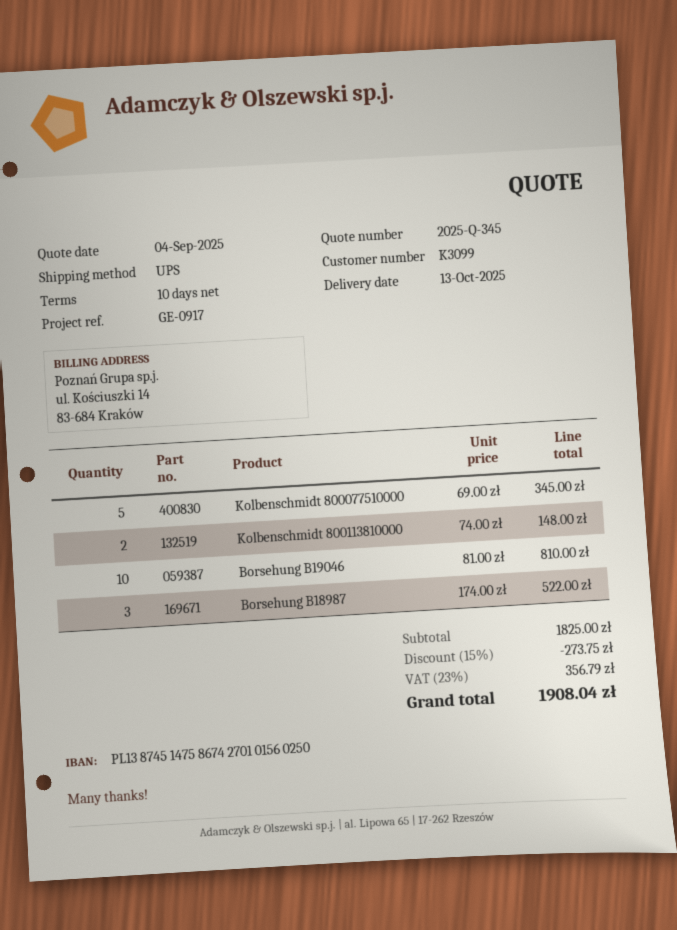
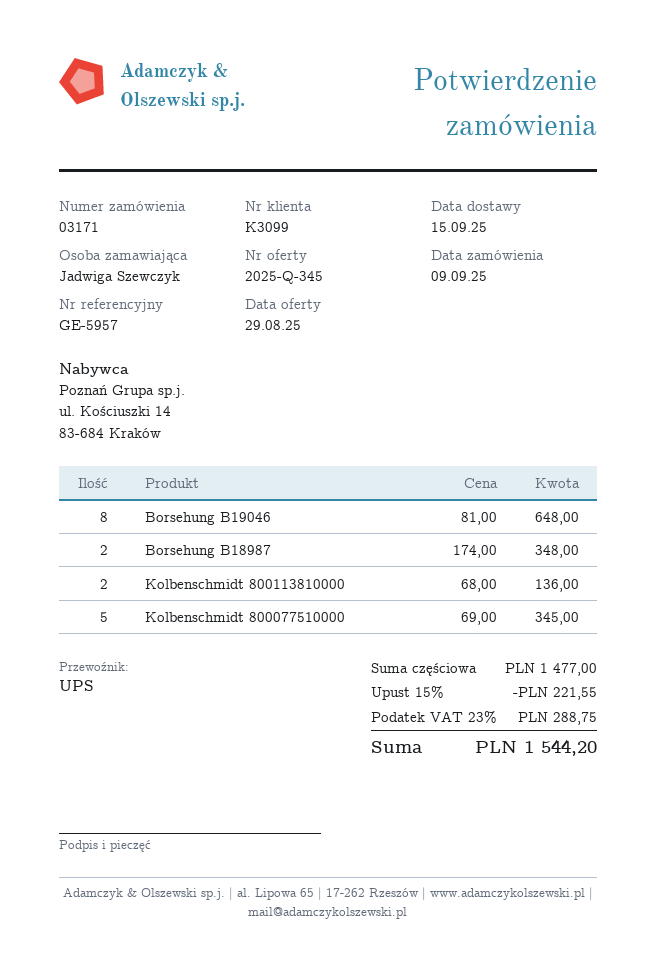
quote date: 2025-09-04 -> 2025-08-29
delivery date: 2025-10-13 -> 2025-09-15
reference: GE-0917 -> GE-5957
Kolbenschmidt 800113810000: 2 x 74.00 = 148.00 -> 2 x 68.00 = 136.00
Borsehung B19046: 10 x 81.00 = 810.00 -> 8 x 81.00 = 648.00
Borsehung B18987: 3 x 174.00 = 522.00 -> 2 x 174.00 = 348.00
subtotal: 1825.00 -> 1477.00
discount: 15% = 273.75 -> 15% = 221.55
tax: 23% = 356.79 -> 23% = 288.75
total: 1908.04 -> 1544.20

